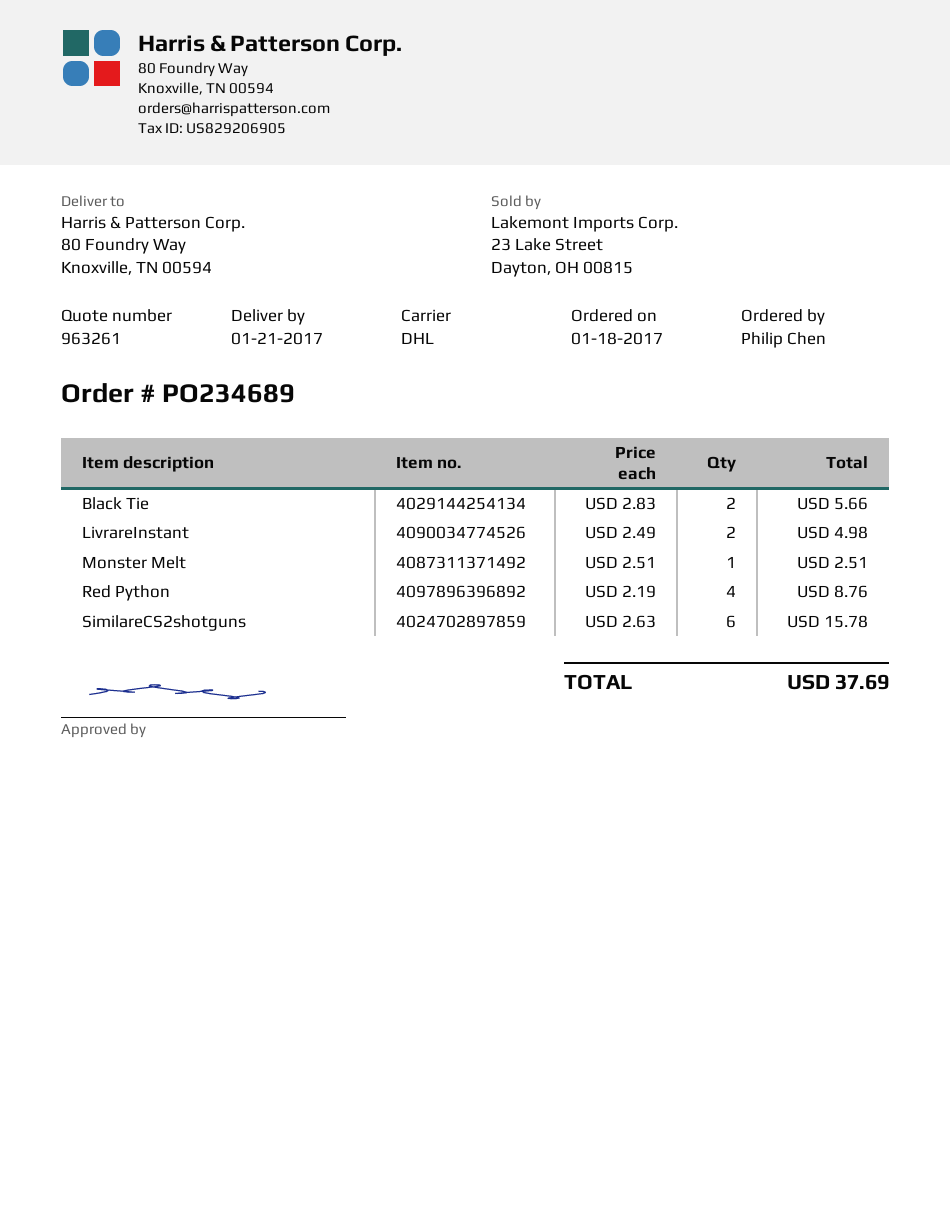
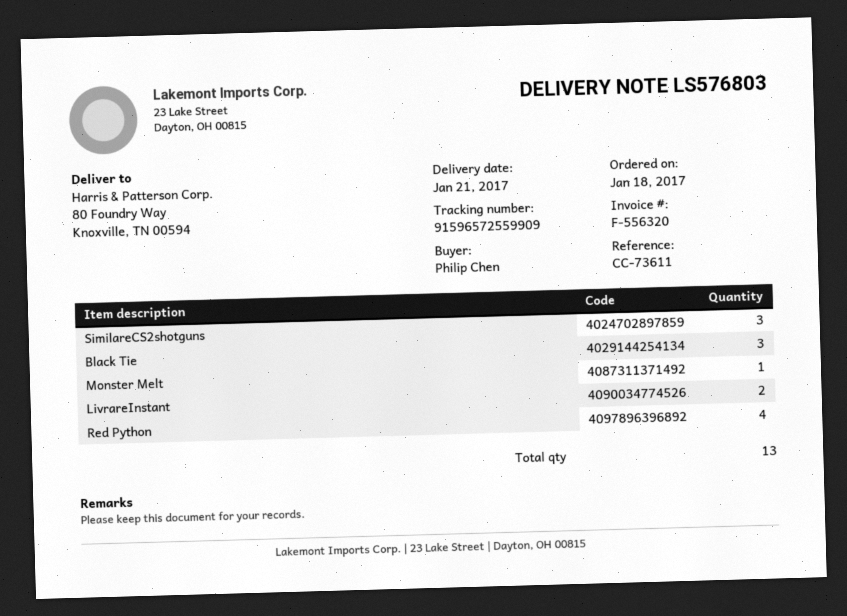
Black Tie: 2 -> 3
SimilareCS2shotguns: 6 -> 3

